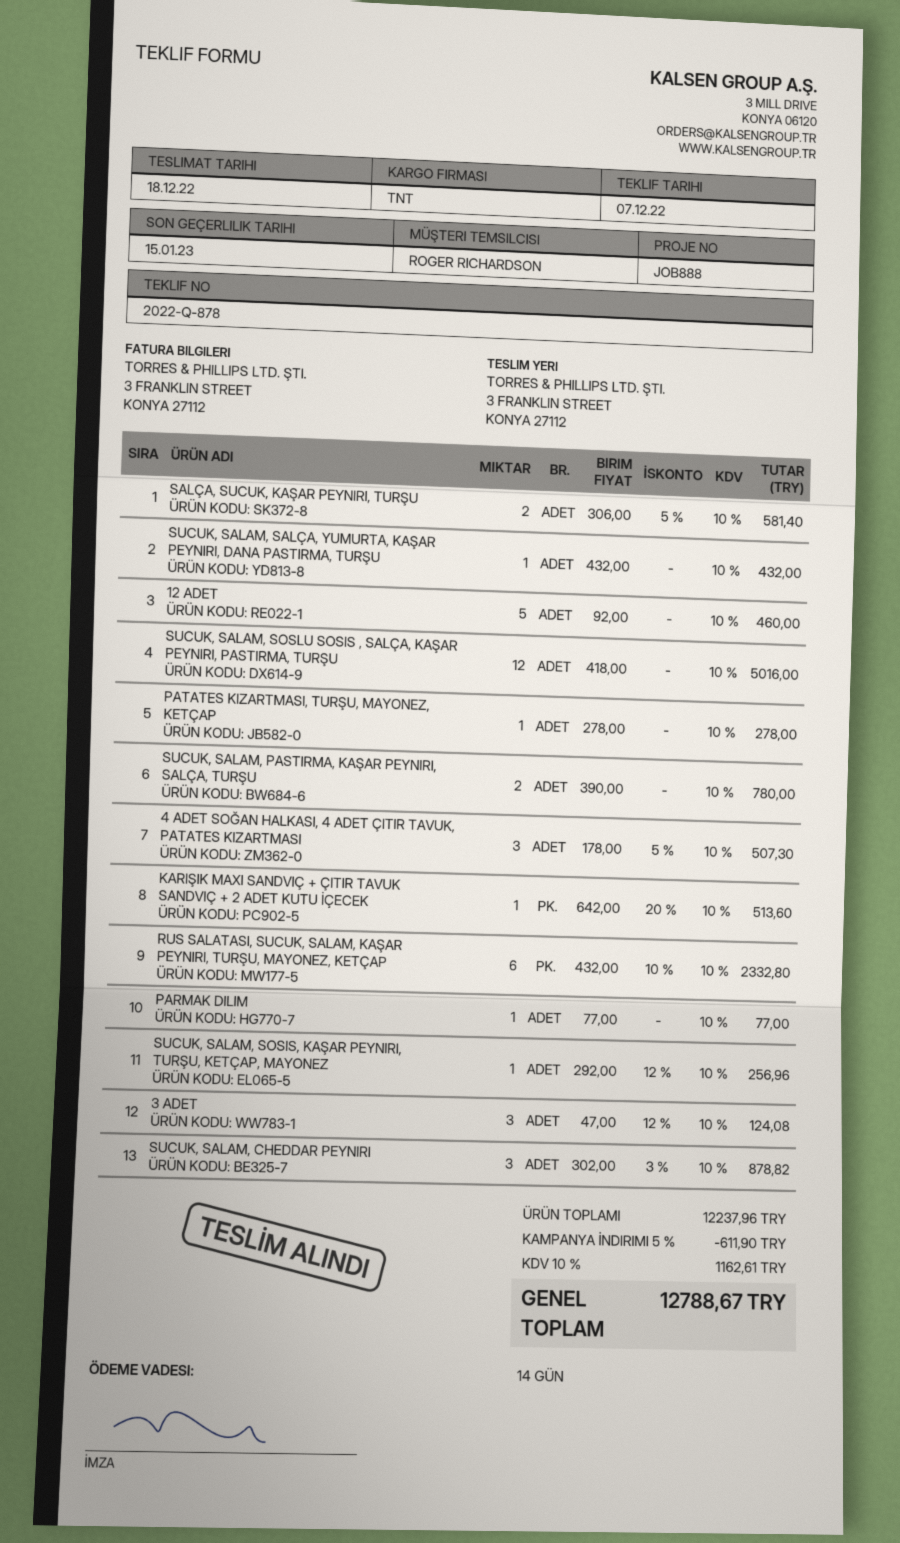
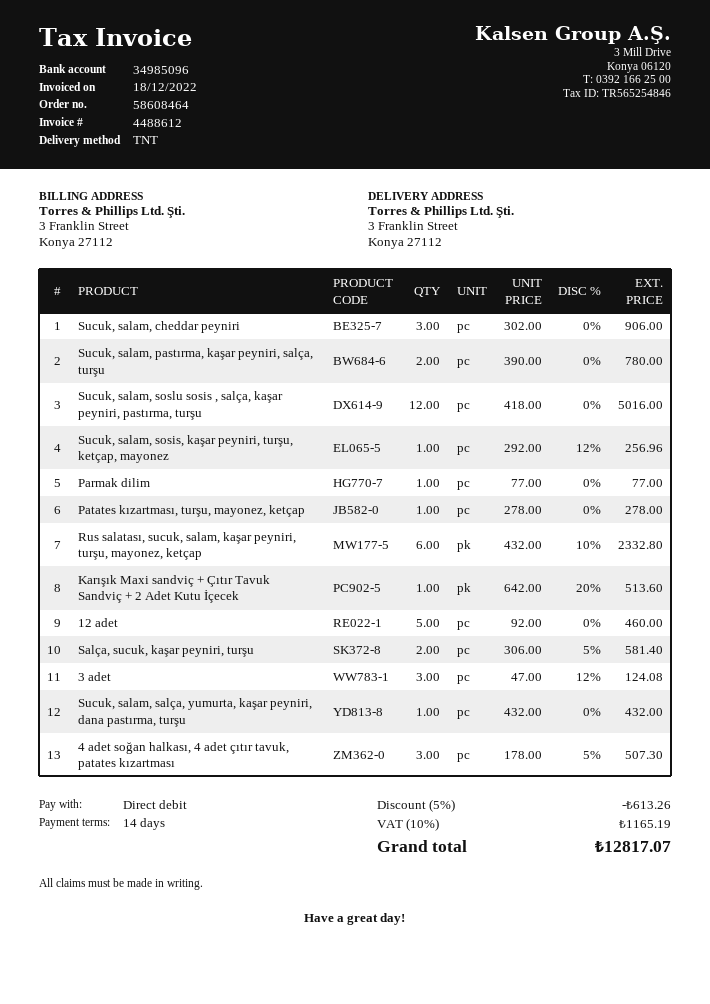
SUCUK, SALAM, CHEDDAR PEYNIRI: 3 x 302.00 - 3% = 878.82 -> 3 x 302.00 = 906.00
discount: 5% = 611.90 -> 5% = 613.26
tax: 10% = 1162.61 -> 10% = 1165.19
total: 12788.67 -> 12817.07

